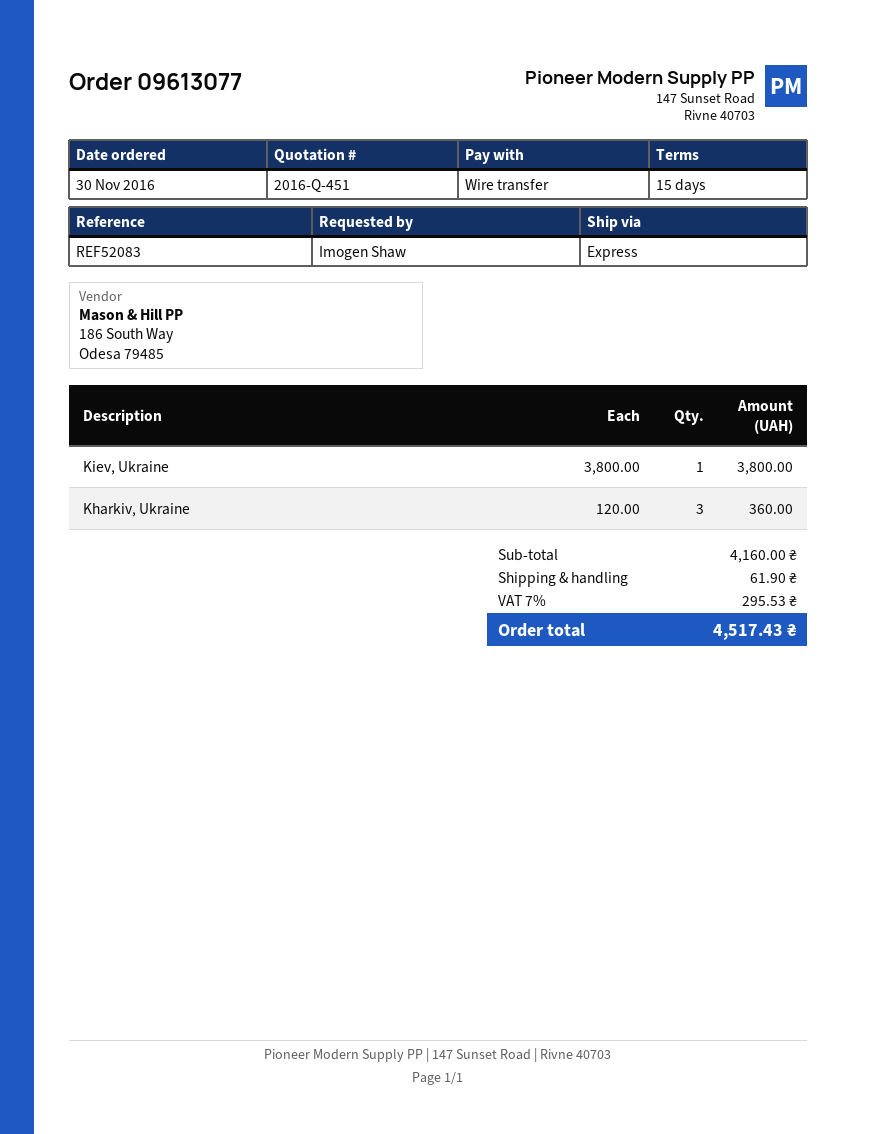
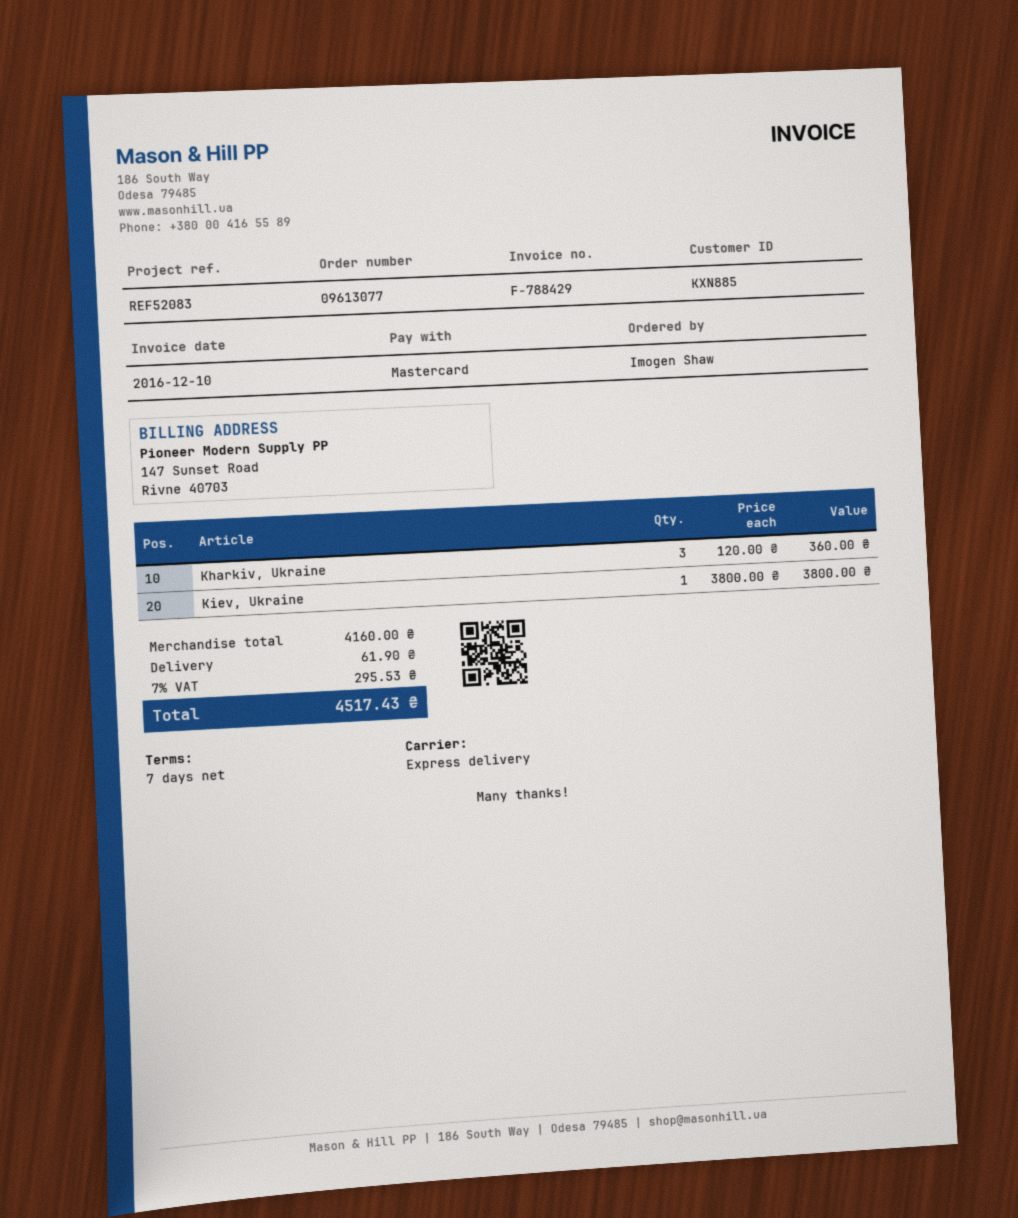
payment terms: 15 days -> 7 days
payment method: bank transfer -> Mastercard

